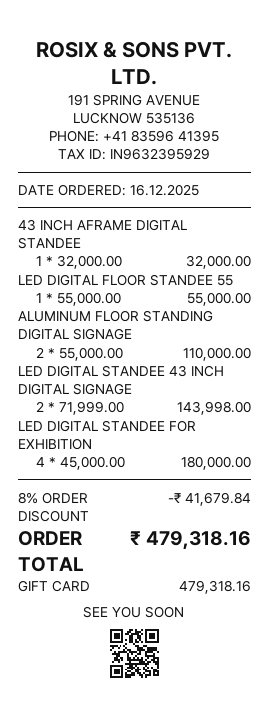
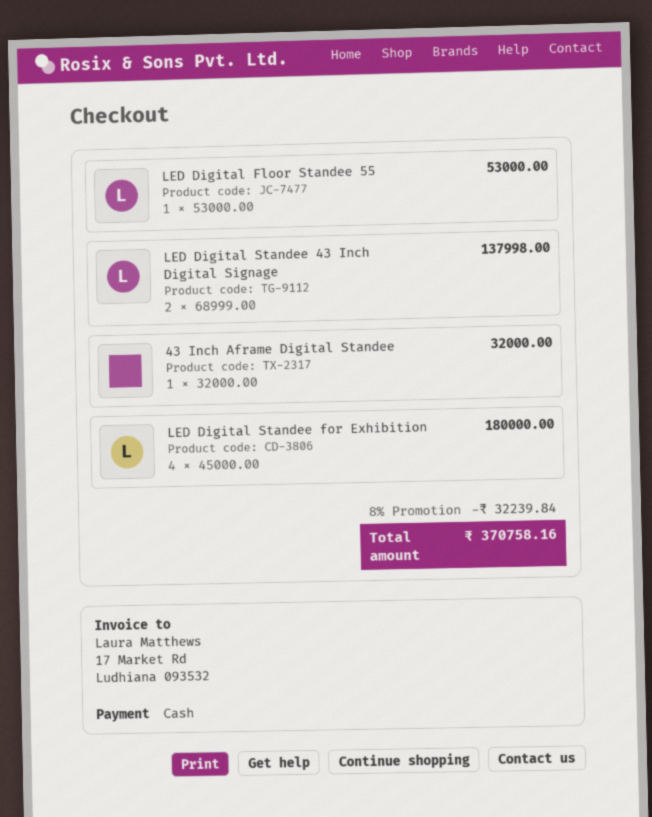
payment method: gift card -> cash
LED DIGITAL FLOOR STANDEE 55: 1 x 55000.00 = 55000.00 -> 1 x 53000.00 = 53000.00
ALUMINUM FLOOR STANDING DIGITAL SIGNAGE: 2 x 55000.00 = 110000.00 -> none
LED DIGITAL STANDEE 43 INCH DIGITAL SIGNAGE: 2 x 71999.00 = 143998.00 -> 2 x 68999.00 = 137998.00
discount: 8% = 41679.84 -> 8% = 32239.84
total: 479318.16 -> 370758.16

